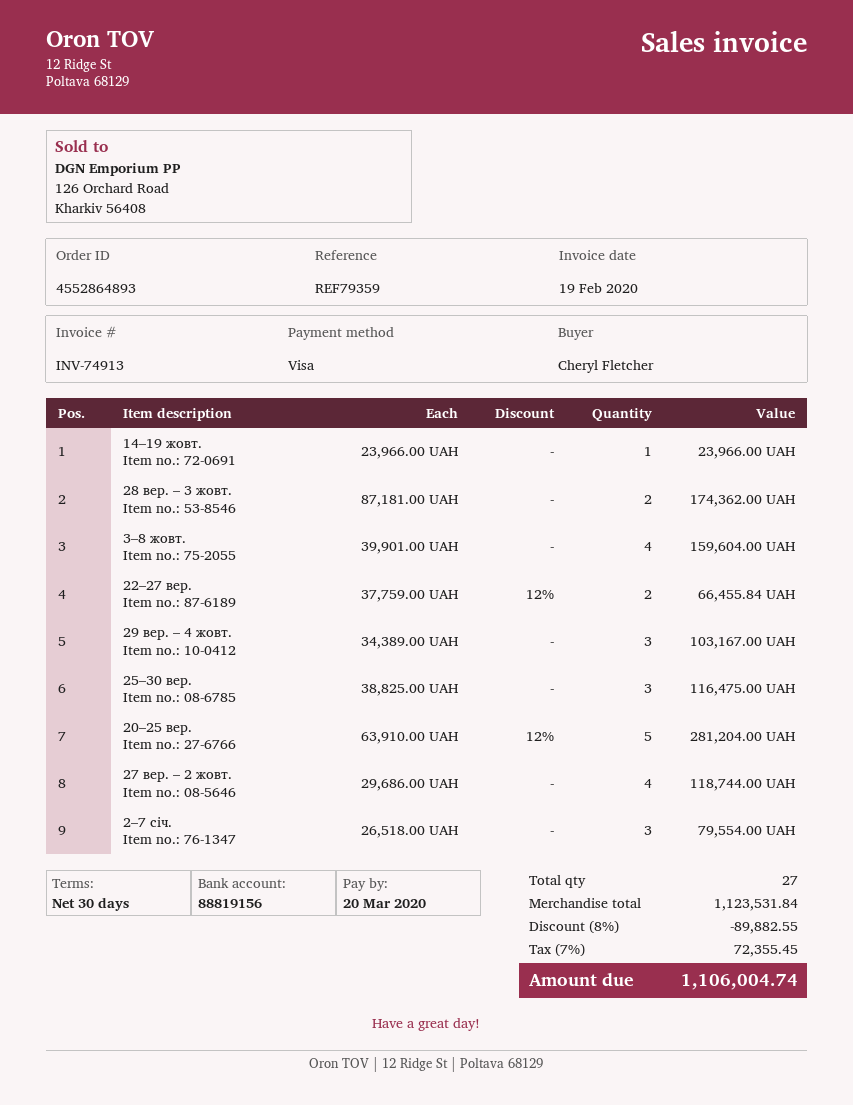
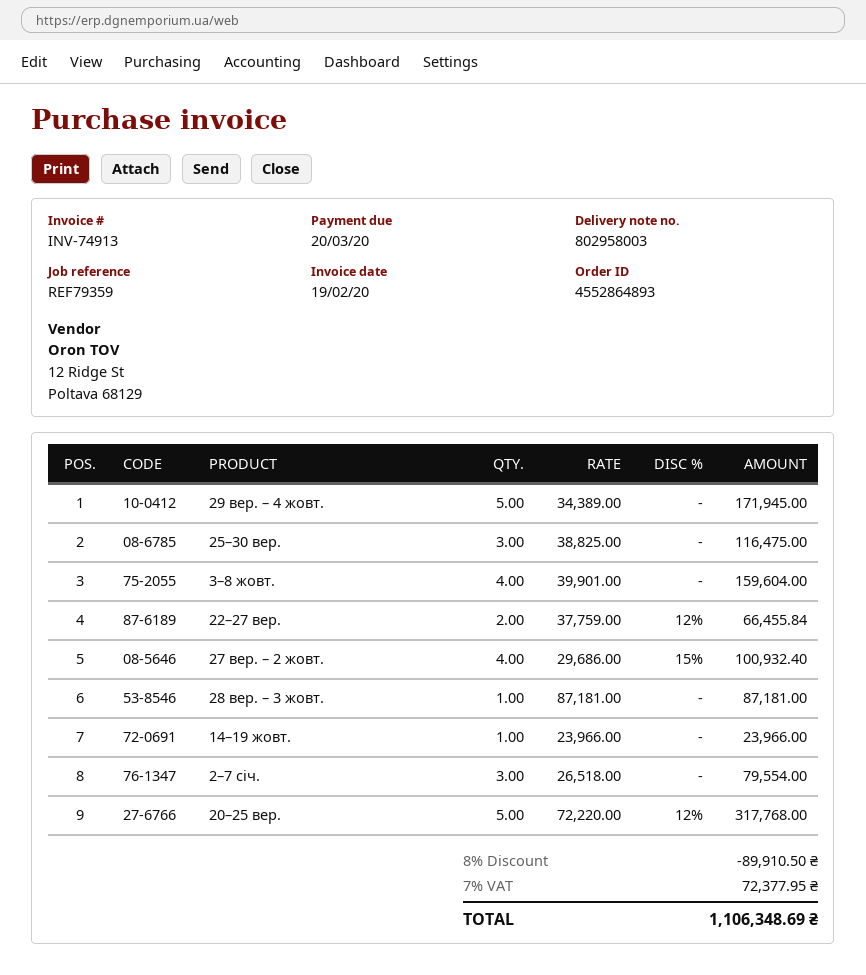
28 вер. – 3 жовт.: 2 x 87181.00 = 174362.00 -> 1 x 87181.00 = 87181.00
29 вер. – 4 жовт.: 3 x 34389.00 = 103167.00 -> 5 x 34389.00 = 171945.00
20–25 вер.: 5 x 63910.00 - 12% = 281204.00 -> 5 x 72220.00 - 12% = 317768.00
27 вер. – 2 жовт.: 4 x 29686.00 = 118744.00 -> 4 x 29686.00 - 15% = 100932.40
discount: 8% = 89882.55 -> 8% = 89910.50
tax: 7% = 72355.45 -> 7% = 72377.95
total: 1106004.74 -> 1106348.69

